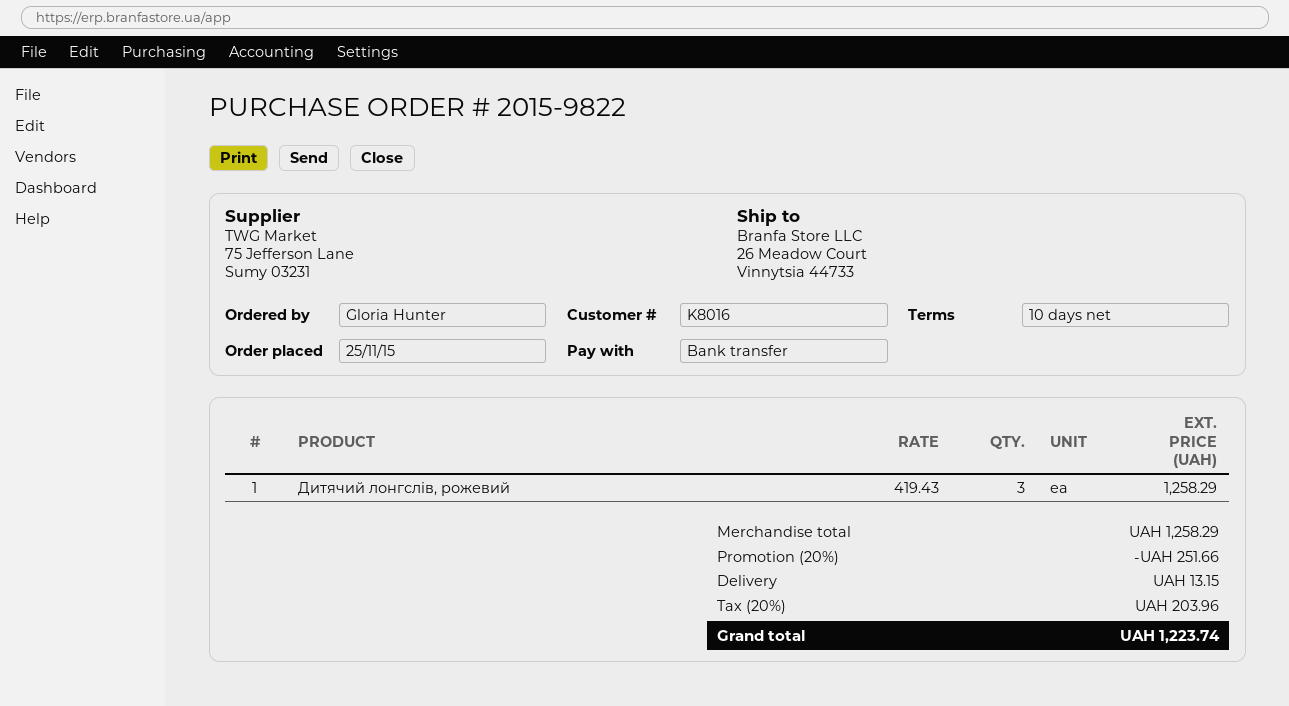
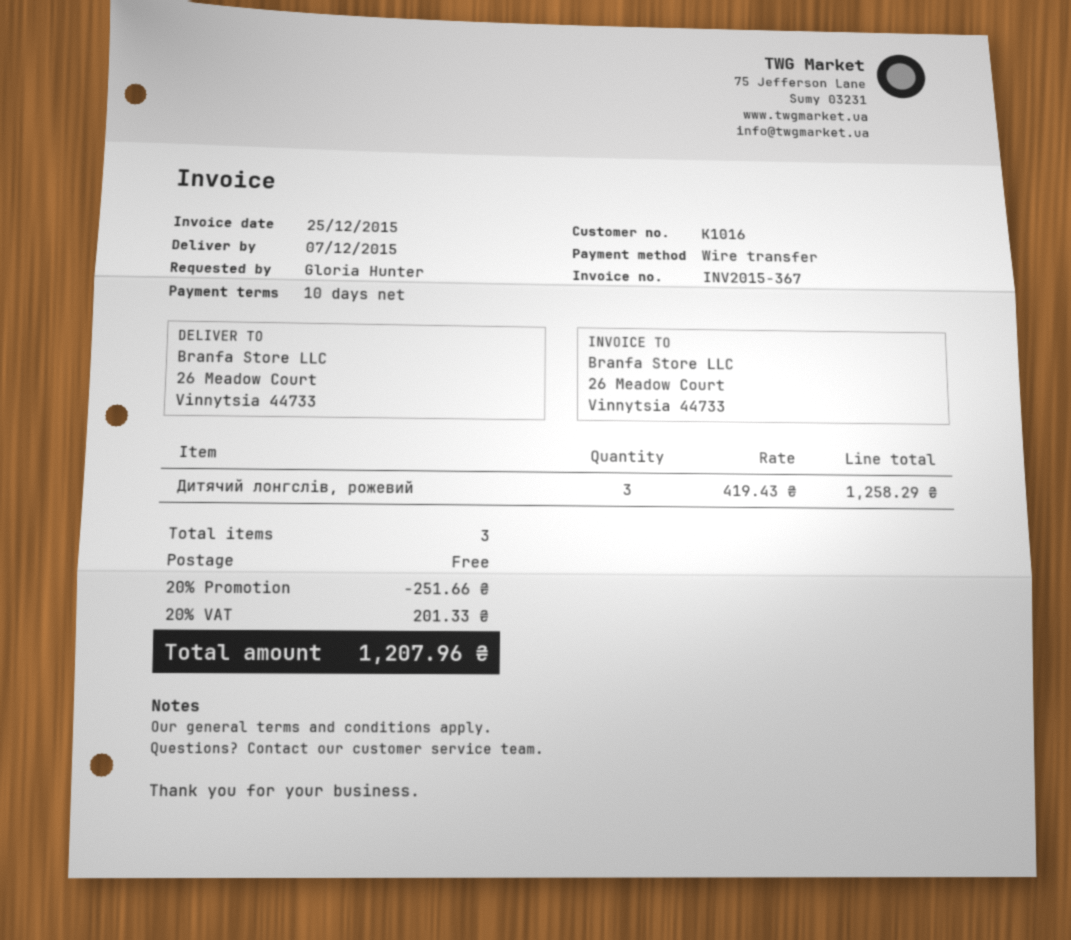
customer number: K8016 -> K1016
shipping: 13.15 -> 0.00
tax: 20% = 203.96 -> 20% = 201.33
total: 1223.74 -> 1207.96

